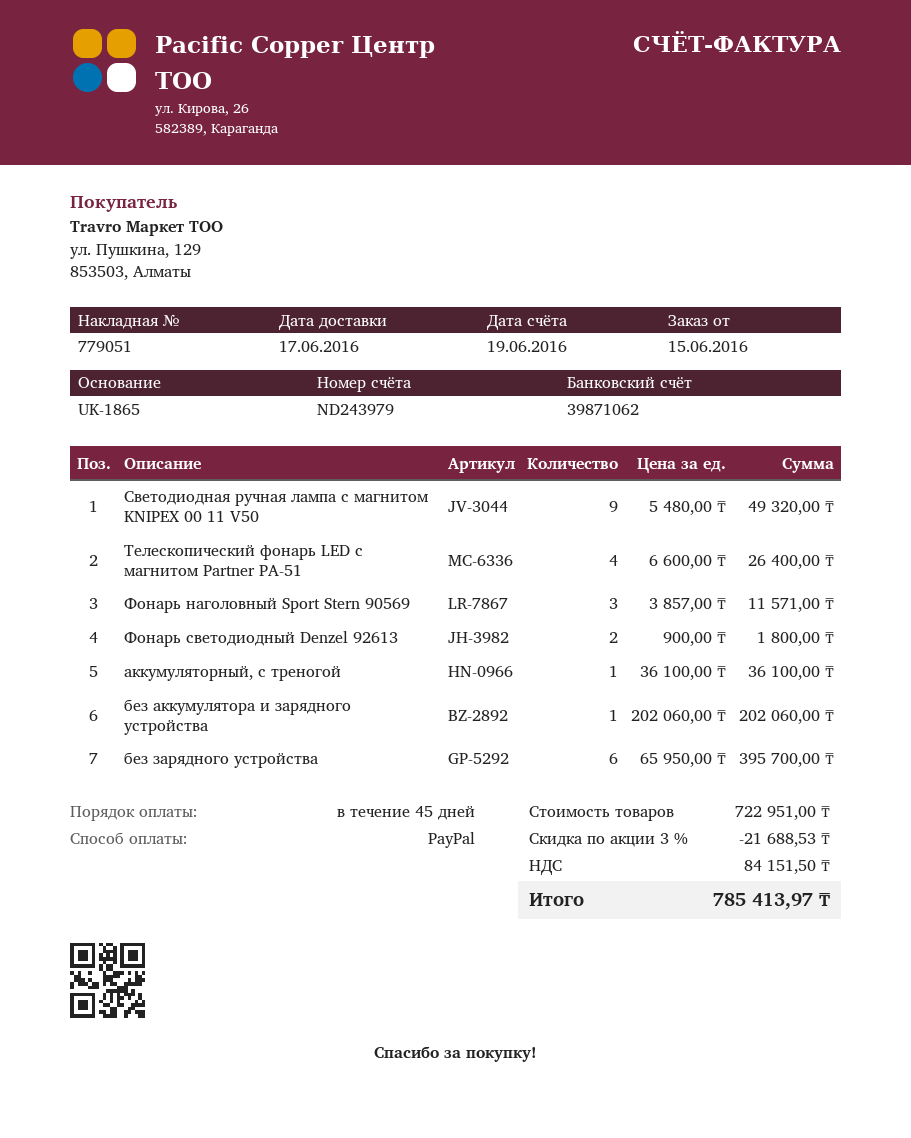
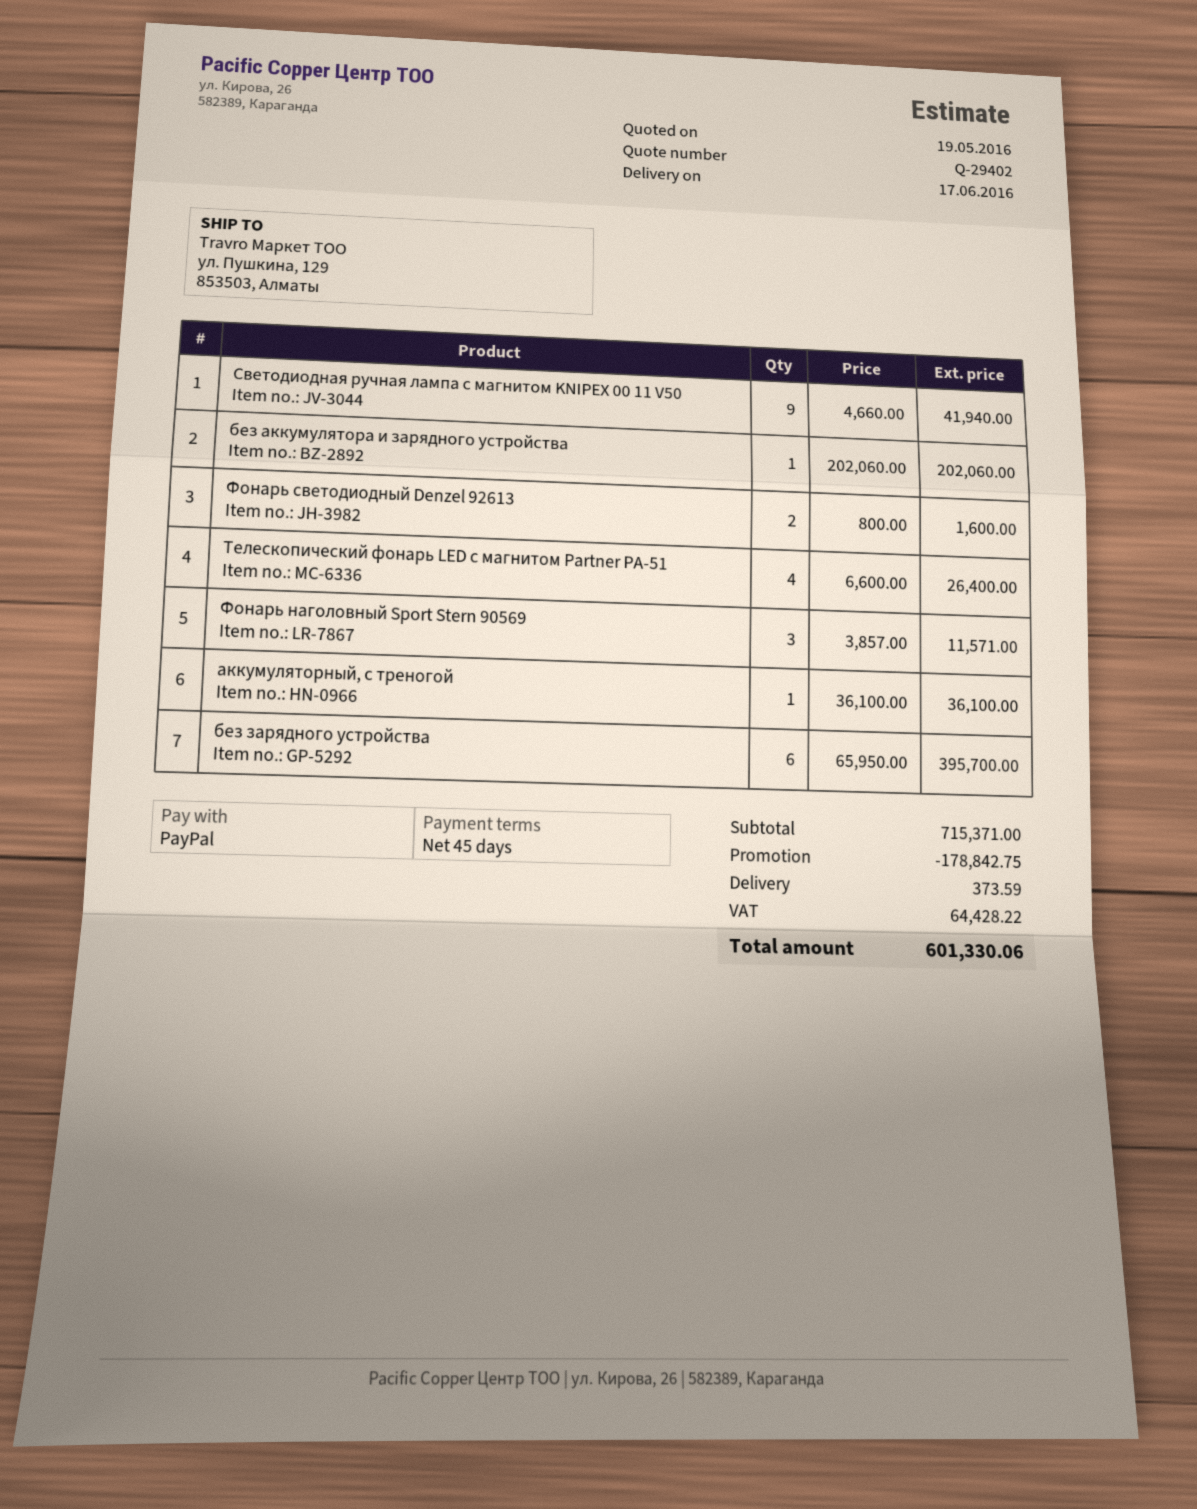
Светодиодная ручная лампа с магнитом KNIPEX 00 11 V50: 9 x 5480.00 = 49320.00 -> 9 x 4660.00 = 41940.00
Фонарь светодиодный Denzel 92613: 2 x 900.00 = 1800.00 -> 2 x 800.00 = 1600.00
subtotal: 722951.00 -> 715371.00
discount: 21688.53 -> 178842.75
shipping: none -> 373.59
tax: 84151.50 -> 64428.22
total: 785413.97 -> 601330.06

